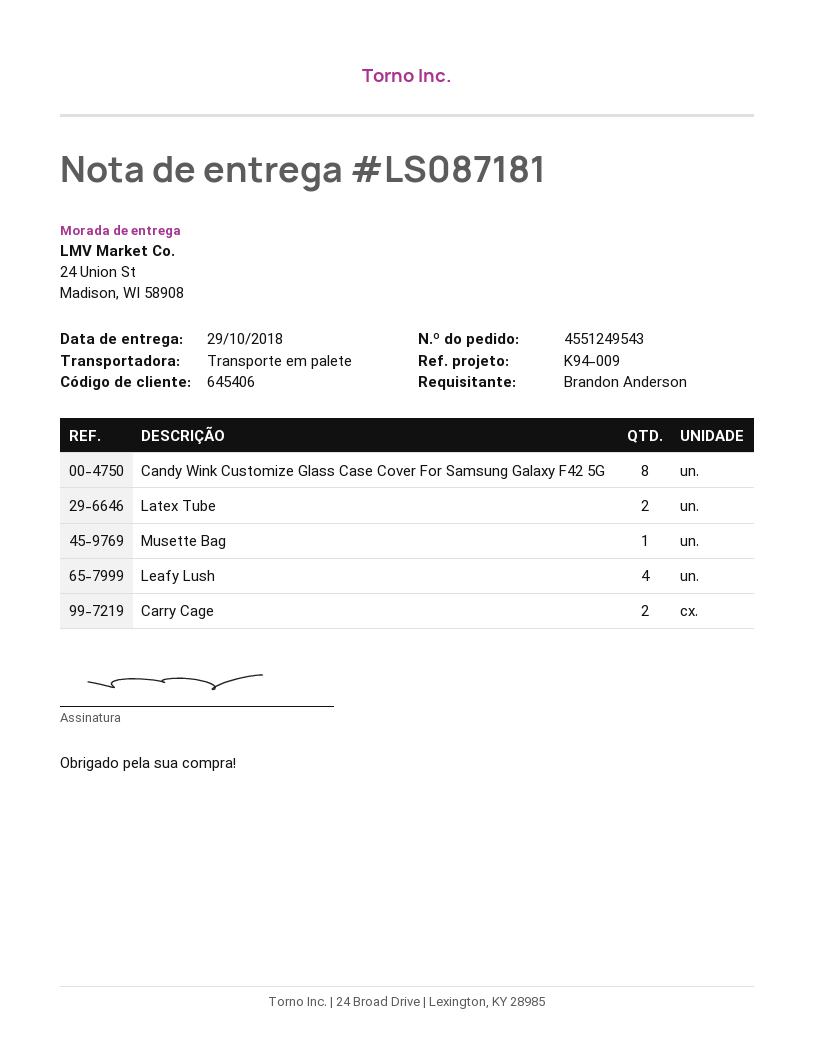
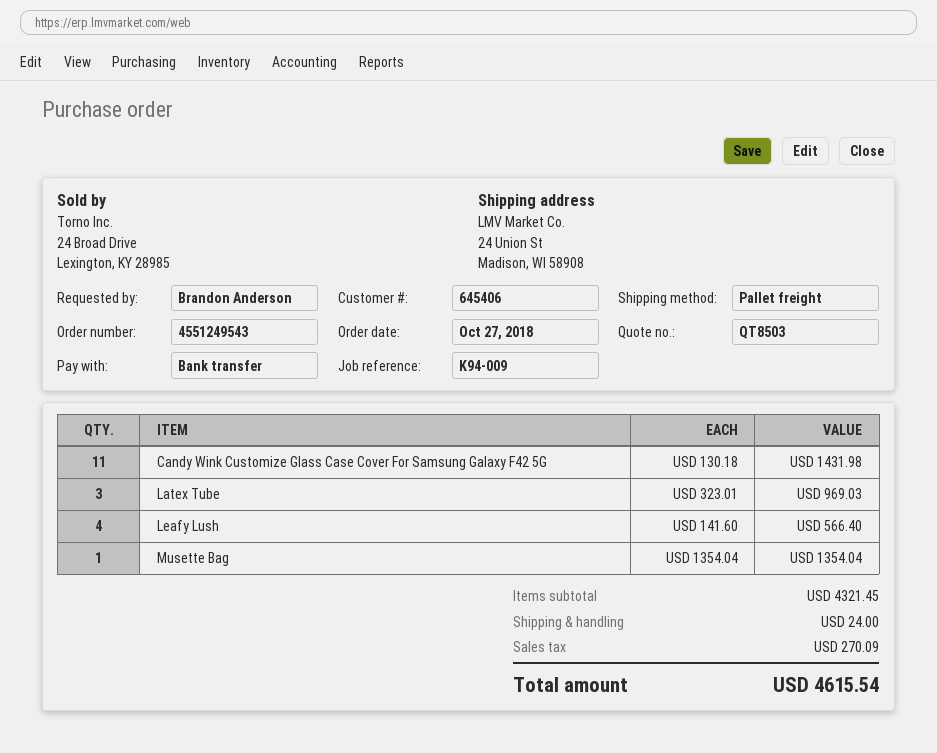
Candy Wink Customize Glass Case Cover For Samsung Galaxy F42 5G: 8 -> 11
Latex Tube: 2 -> 3
Carry Cage: 2 -> none

